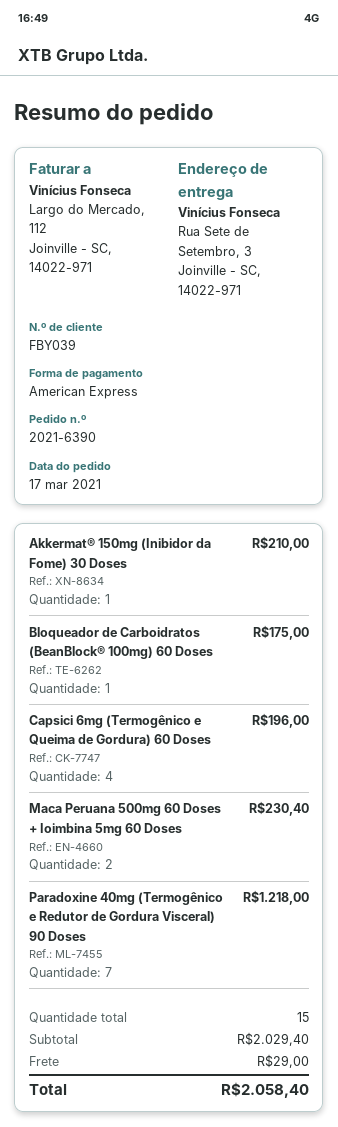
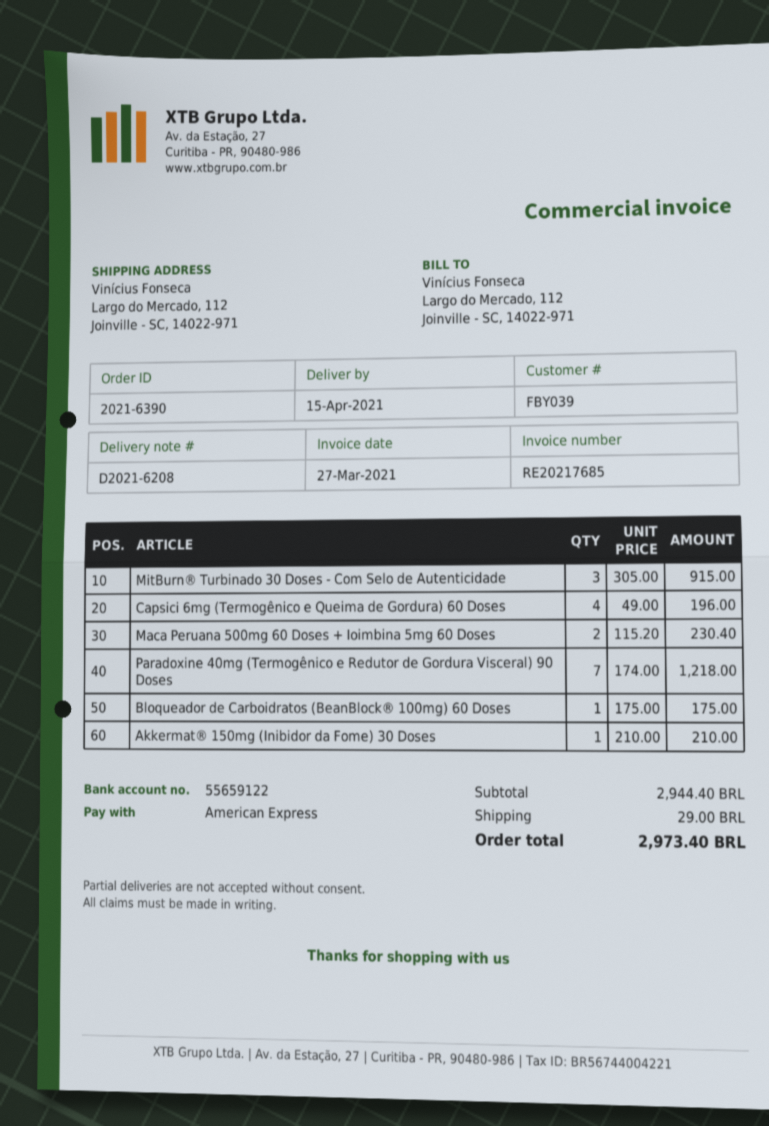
ship to: Rua Sete de Setembro, 3, Joinville - SC, 14022-971 -> Largo do Mercado, 112, Joinville - SC, 14022-971
MitBurn® Turbinado 30 Doses - Com Selo de Autenticidade: none -> 3 for 915.00
subtotal: 2029.40 -> 2944.40
total: 2058.40 -> 2973.40

